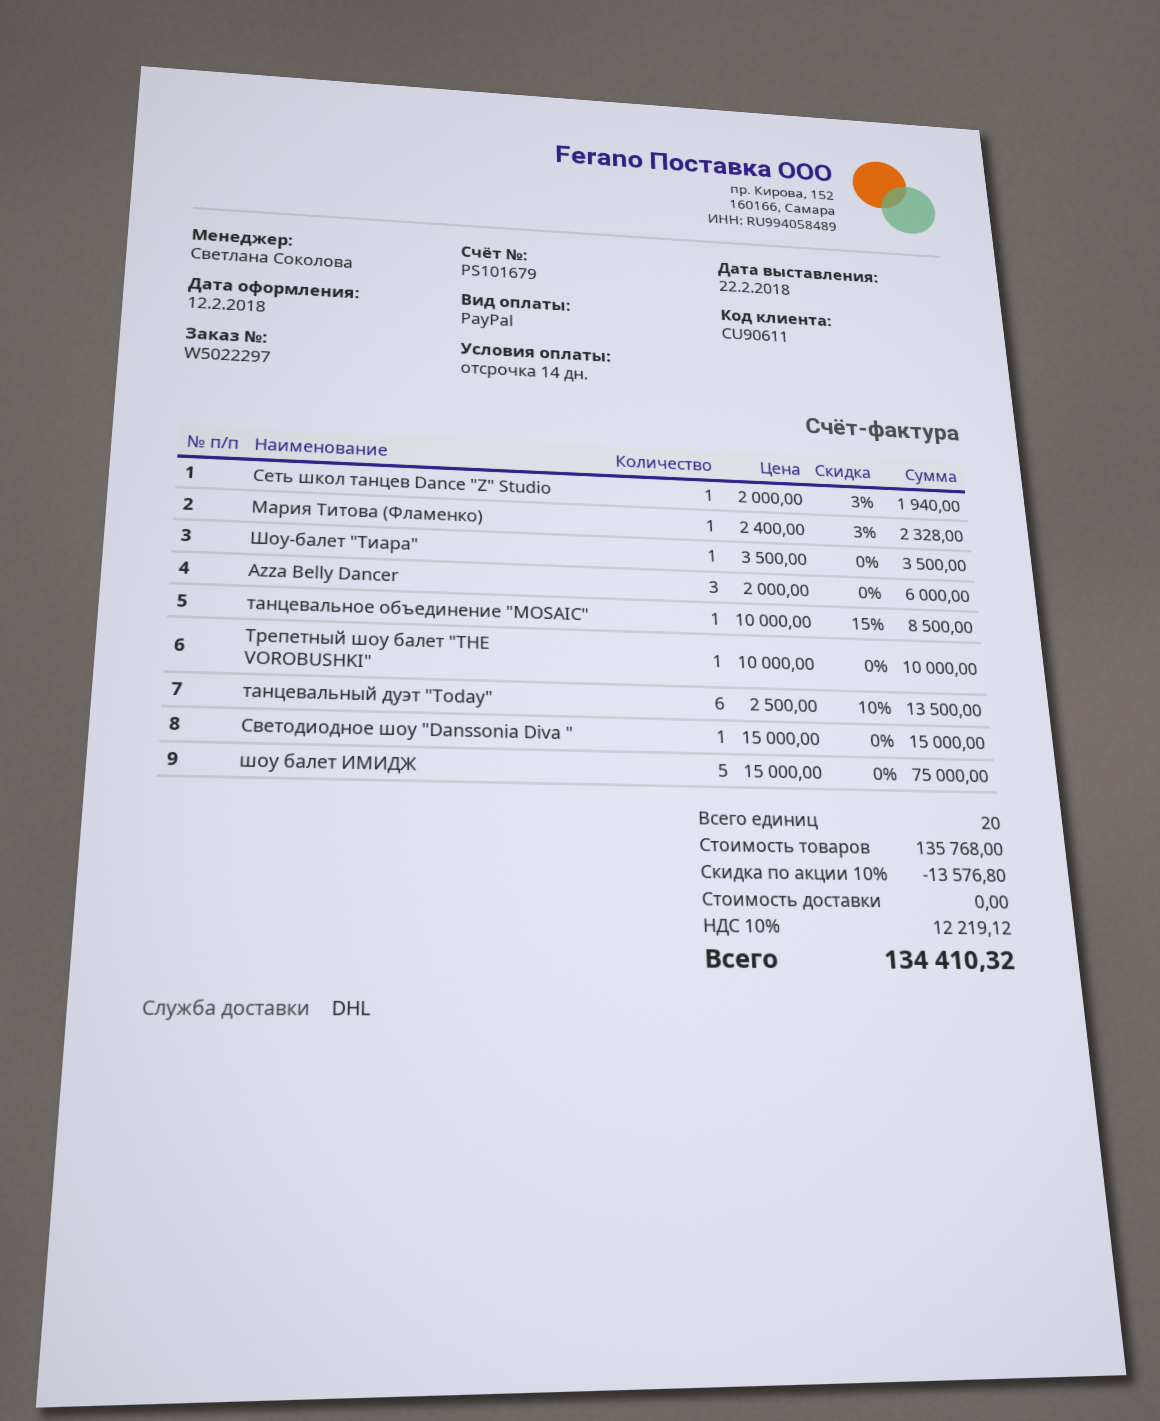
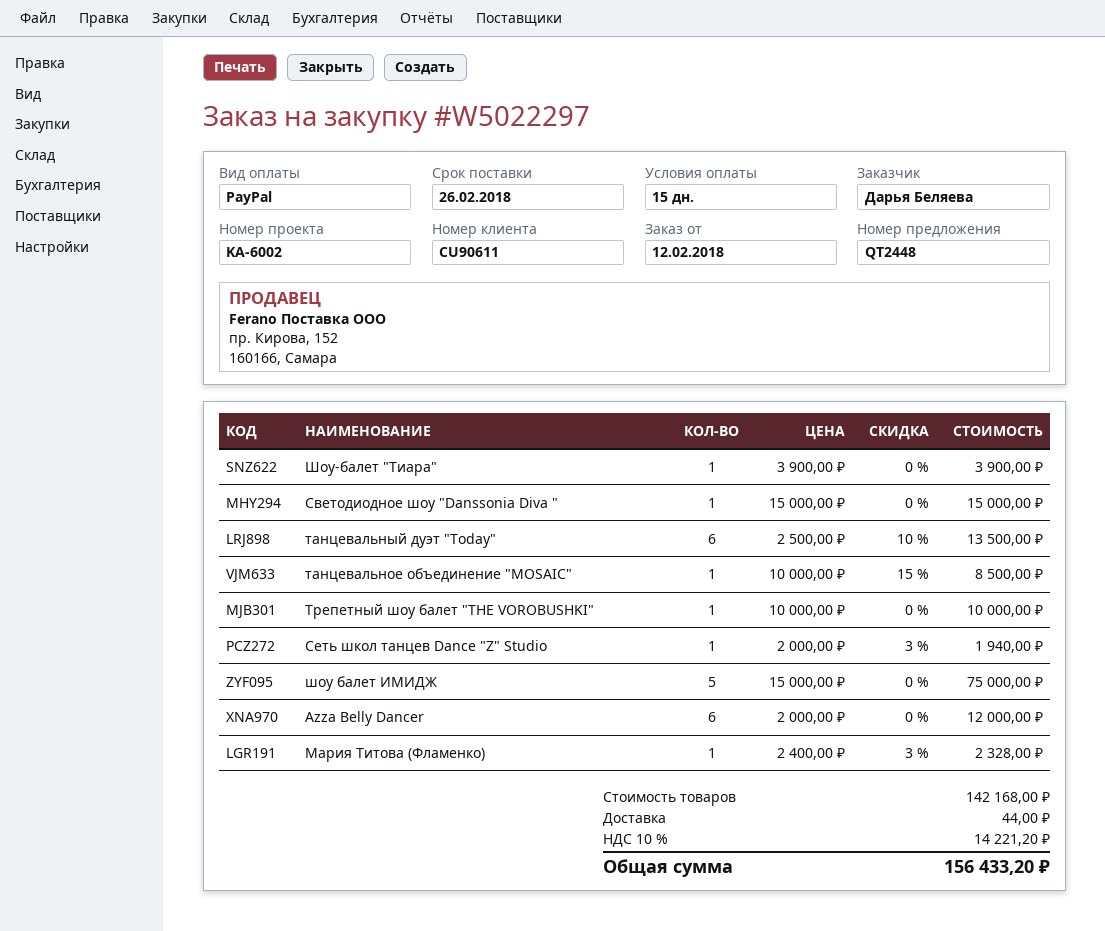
payment terms: 14 days -> 15 days
Шоу-балет "Тиара": 1 x 3500.00 = 3500.00 -> 1 x 3900.00 = 3900.00
Azza Belly Dancer: 3 x 2000.00 = 6000.00 -> 6 x 2000.00 = 12000.00
subtotal: 135768.00 -> 142168.00
discount: 10% = 13576.80 -> none
shipping: 0.00 -> 44.00
tax: 10% = 12219.12 -> 10% = 14221.20
total: 134410.32 -> 156433.20

